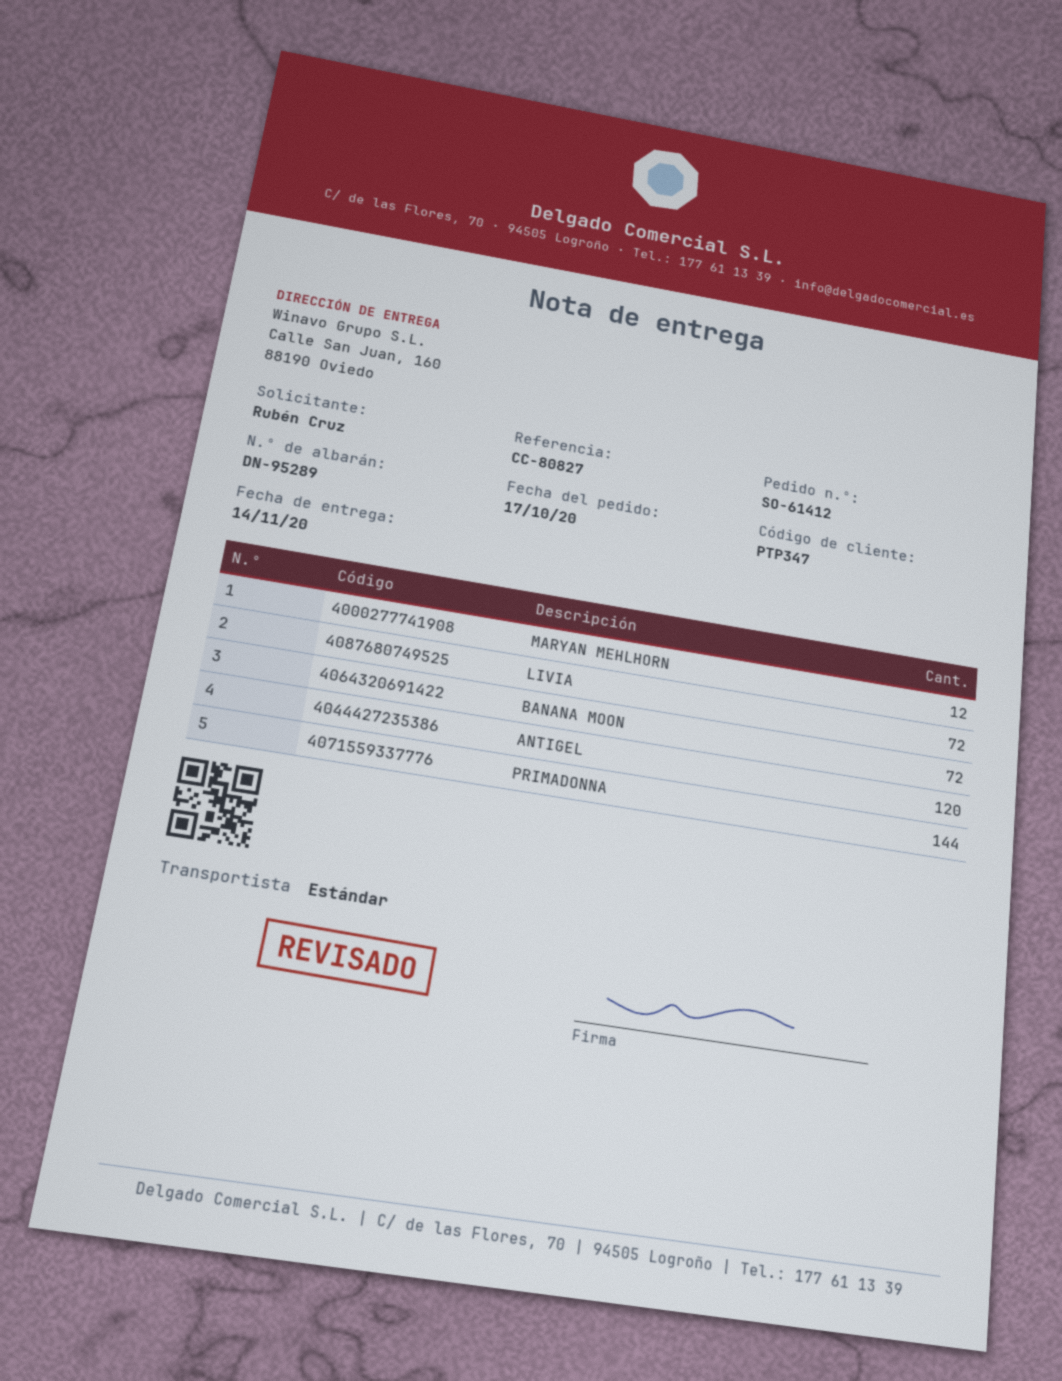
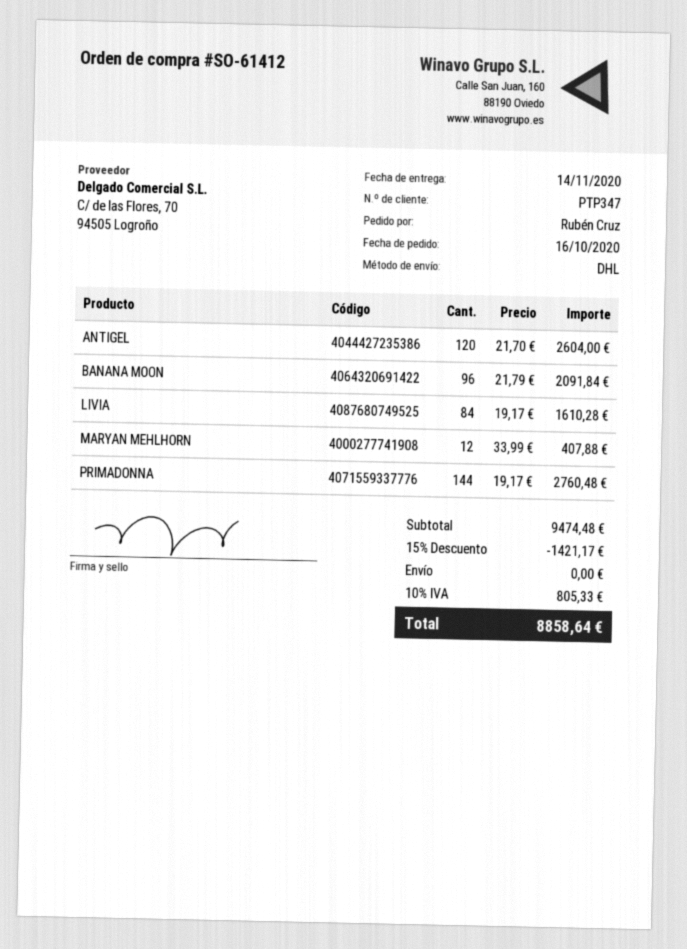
order date: 2020-10-17 -> 2020-10-16
shipping method: standard -> DHL
LIVIA: 72 -> 84
BANANA MOON: 72 -> 96

